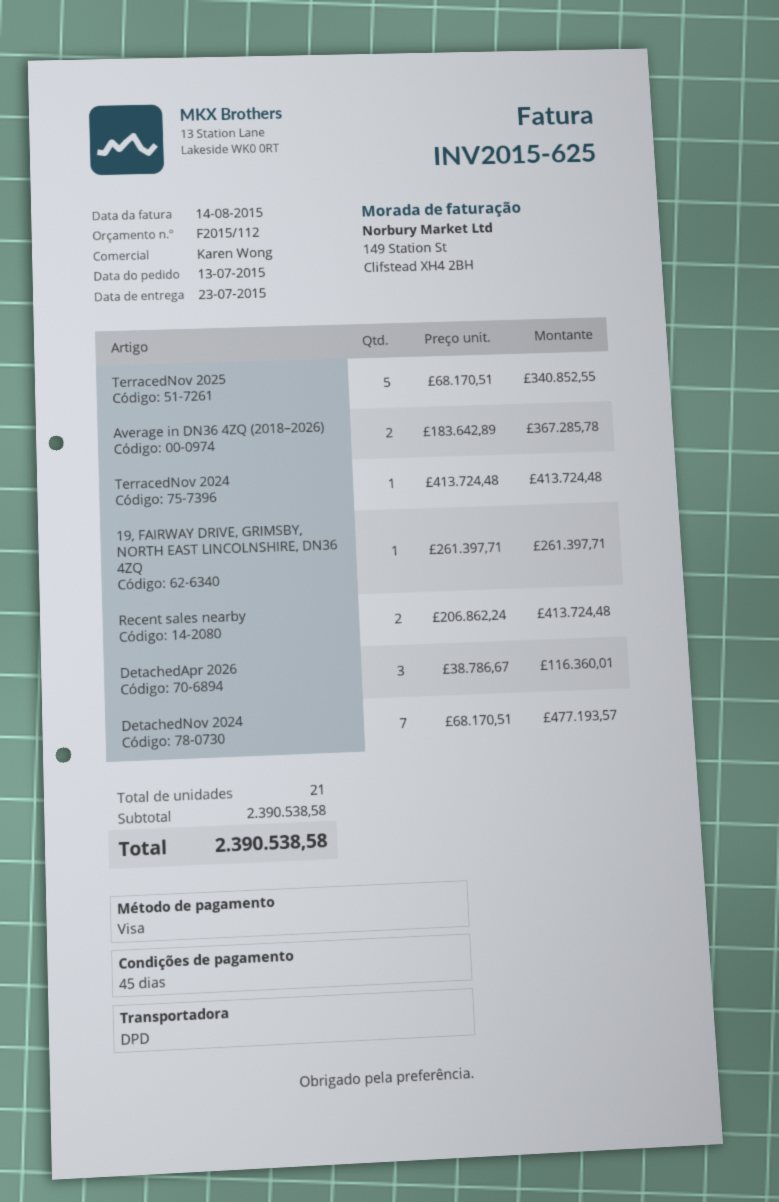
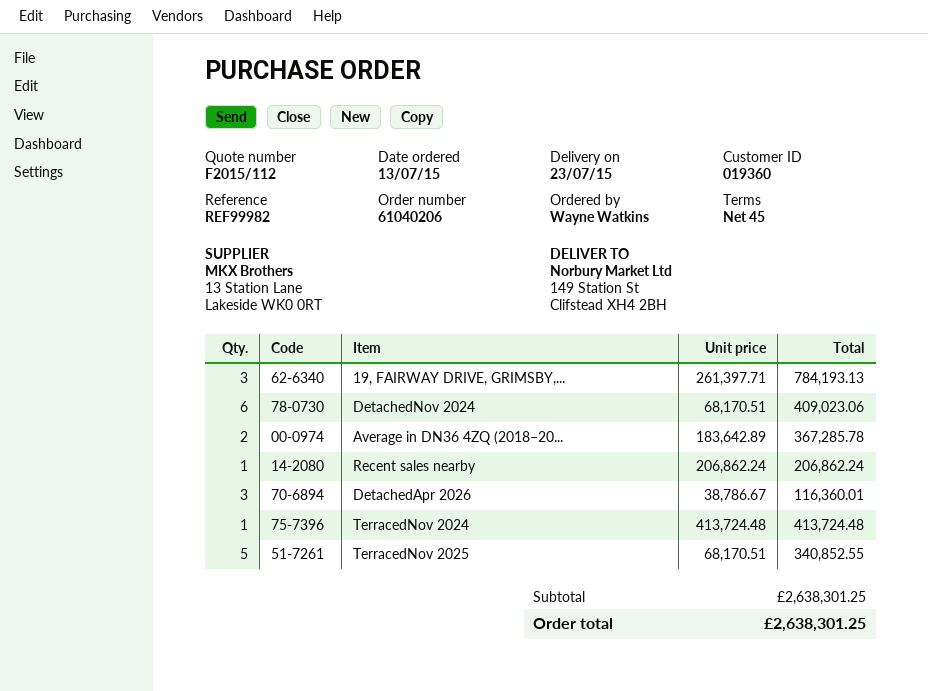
19, FAIRWAY DRIVE, GRIMSBY, NORTH EAST LINCOLNSHIRE, DN36 4ZQ: 1 x 261397.71 = 261397.71 -> 3 x 261397.71 = 784193.13
Recent sales nearby: 2 x 206862.24 = 413724.48 -> 1 x 206862.24 = 206862.24
DetachedNov 2024: 7 x 68170.51 = 477193.57 -> 6 x 68170.51 = 409023.06
subtotal: 2390538.58 -> 2638301.25
total: 2390538.58 -> 2638301.25

